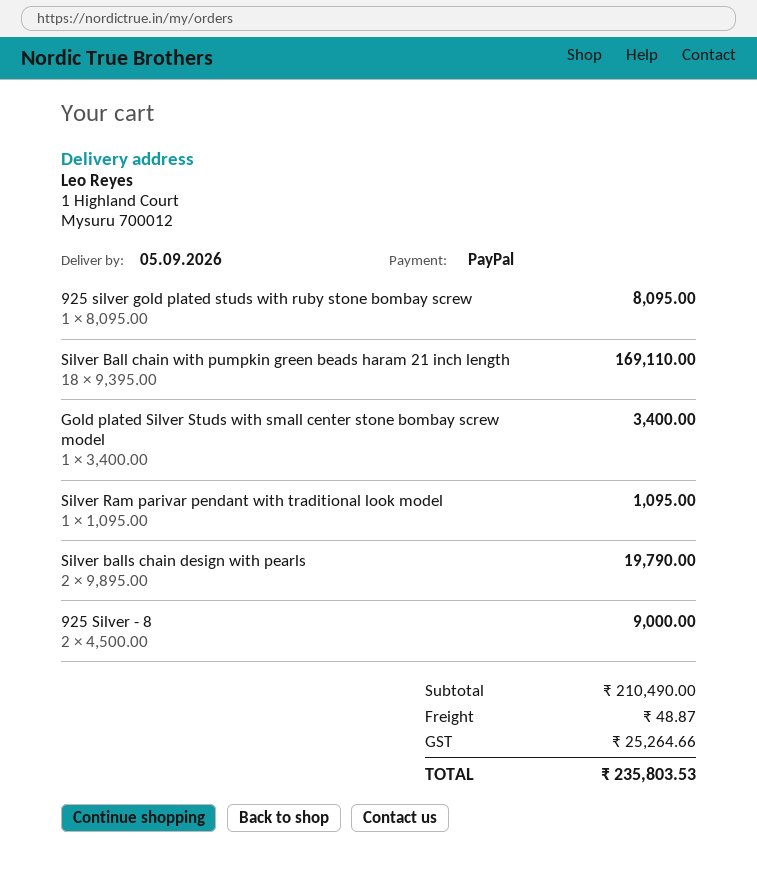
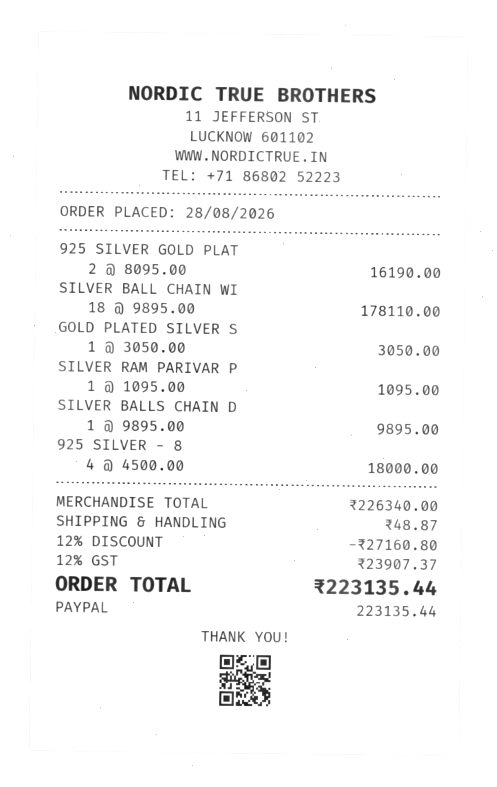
925 silver gold plated studs with ruby stone bombay screw: 1 x 8095.00 = 8095.00 -> 2 x 8095.00 = 16190.00
Silver Ball chain with pumpkin green beads haram 21 inch length: 18 x 9395.00 = 169110.00 -> 18 x 9895.00 = 178110.00
Gold plated Silver Studs with small center stone bombay screw model: 1 x 3400.00 = 3400.00 -> 1 x 3050.00 = 3050.00
Silver balls chain design with pearls: 2 x 9895.00 = 19790.00 -> 1 x 9895.00 = 9895.00
925 Silver - 8: 2 x 4500.00 = 9000.00 -> 4 x 4500.00 = 18000.00
subtotal: 210490.00 -> 226340.00
discount: none -> 12% = 27160.80
tax: 25264.66 -> 23907.37
total: 235803.53 -> 223135.44

